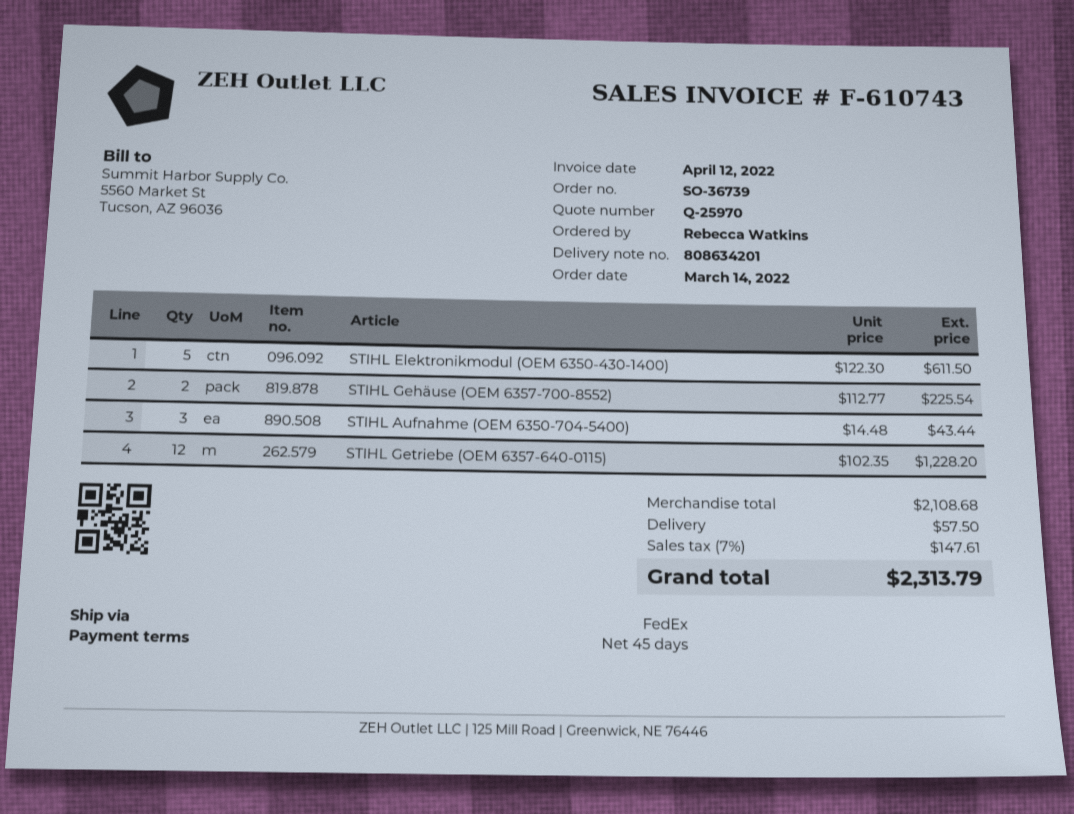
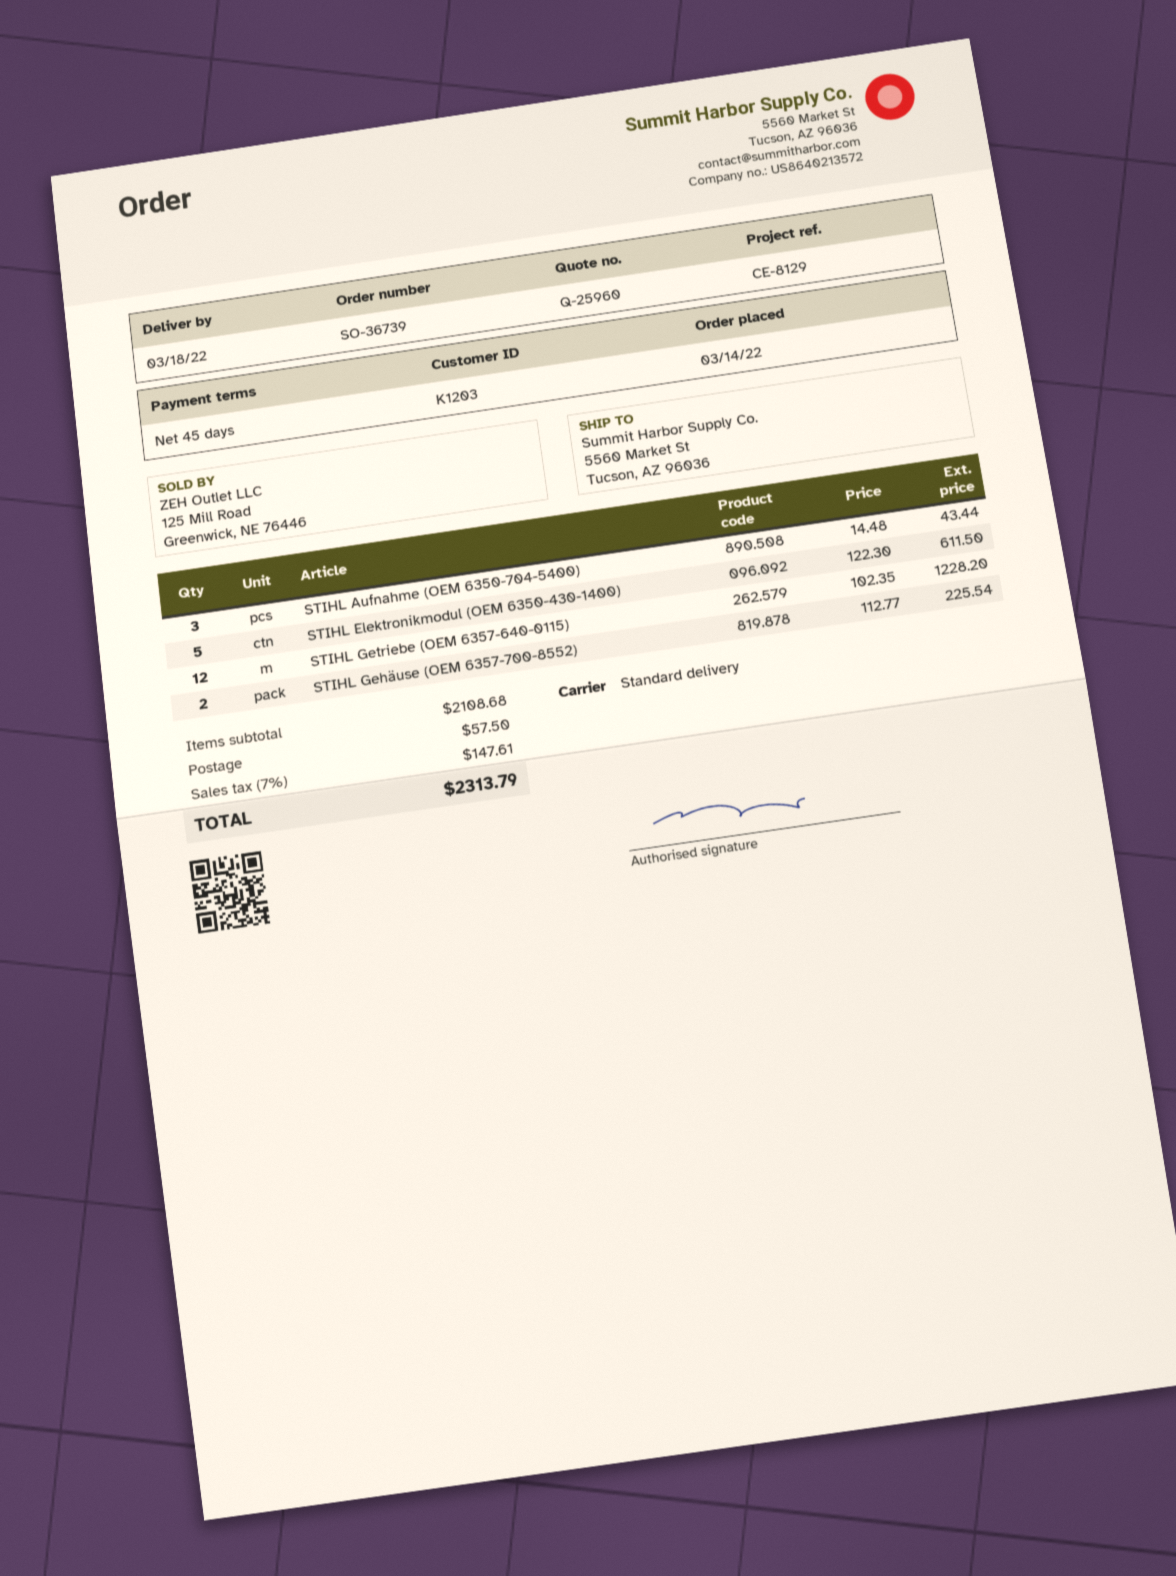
quote number: Q-25970 -> Q-25960
shipping method: FedEx -> standard

